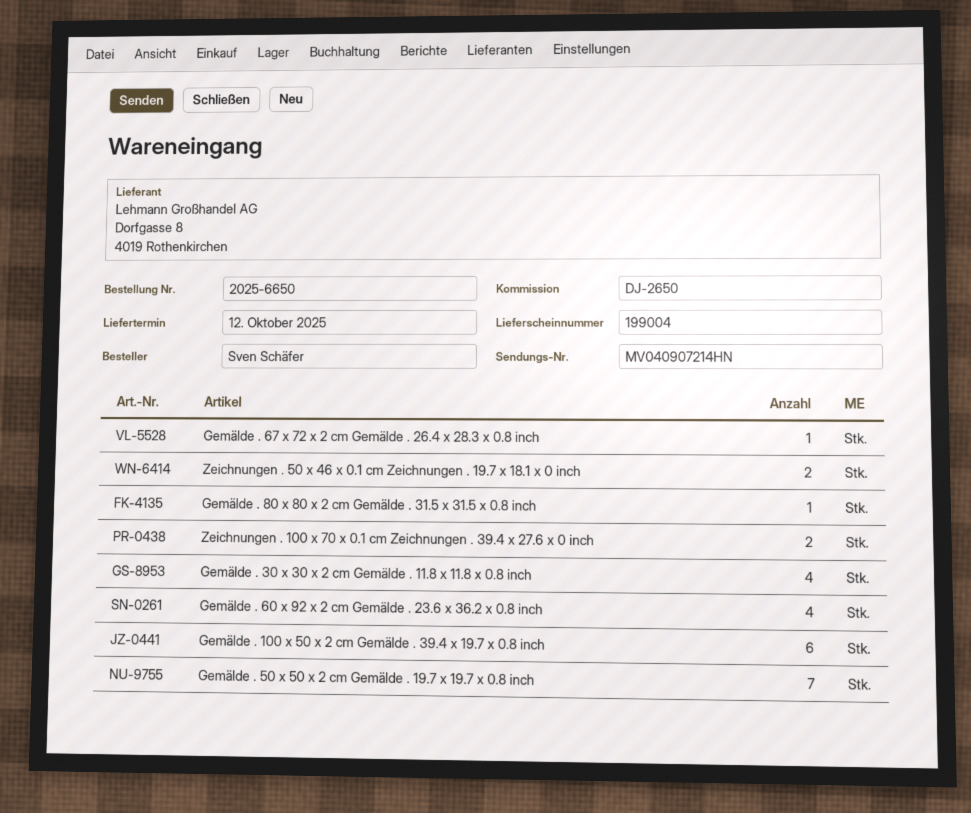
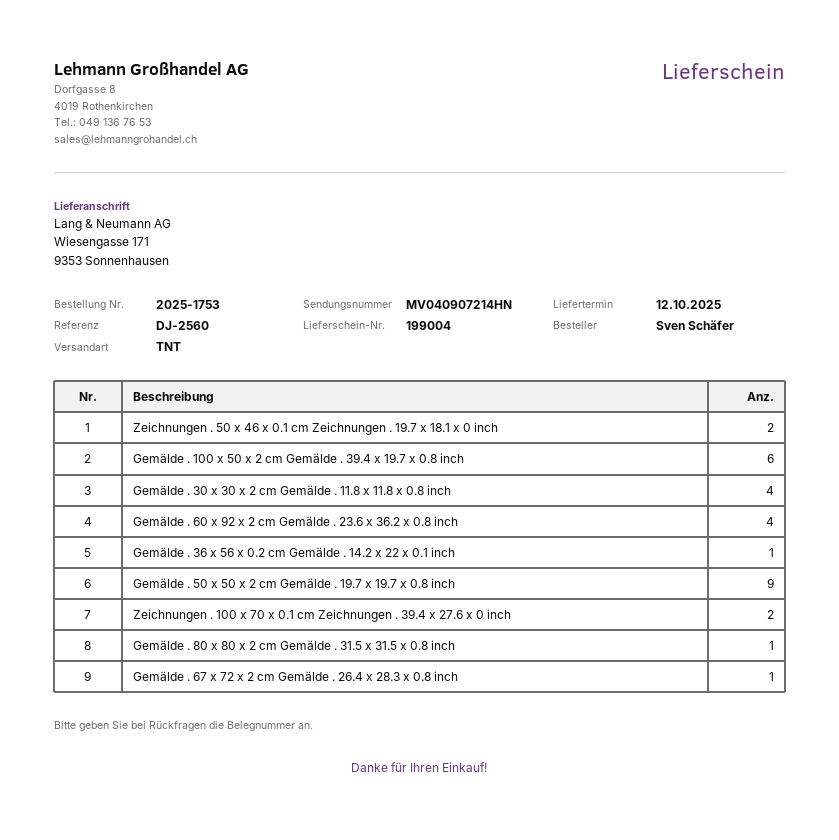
order number: 2025-6650 -> 2025-1753
reference: DJ-2650 -> DJ-2560
Gemälde . 50 x 50 x 2 cm Gemälde . 19.7 x 19.7 x 0.8 inch: 7 -> 9
Gemälde . 36 x 56 x 0.2 cm Gemälde . 14.2 x 22 x 0.1 inch: none -> 1

